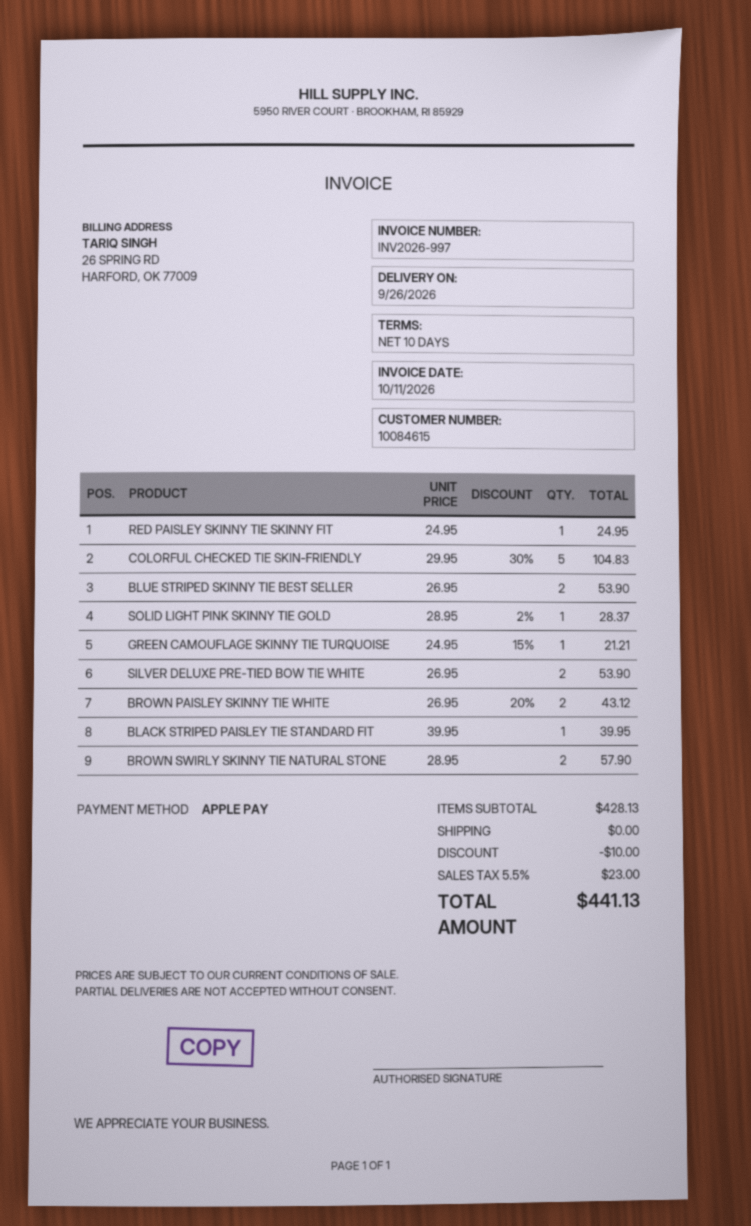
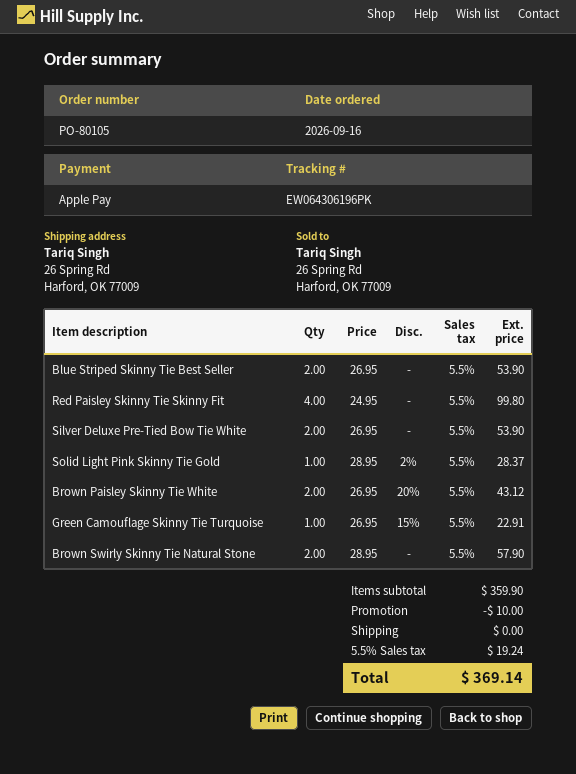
RED PAISLEY SKINNY TIE SKINNY FIT: 1 x 24.95 = 24.95 -> 4 x 24.95 = 99.80
COLORFUL CHECKED TIE SKIN-FRIENDLY: 5 x 29.95 - 30% = 104.83 -> none
GREEN CAMOUFLAGE SKINNY TIE TURQUOISE: 1 x 24.95 - 15% = 21.21 -> 1 x 26.95 - 15% = 22.91
BLACK STRIPED PAISLEY TIE STANDARD FIT: 1 x 39.95 = 39.95 -> none
subtotal: 428.13 -> 359.90
tax: 5.5% = 23.00 -> 5.5% = 19.24
total: 441.13 -> 369.14

